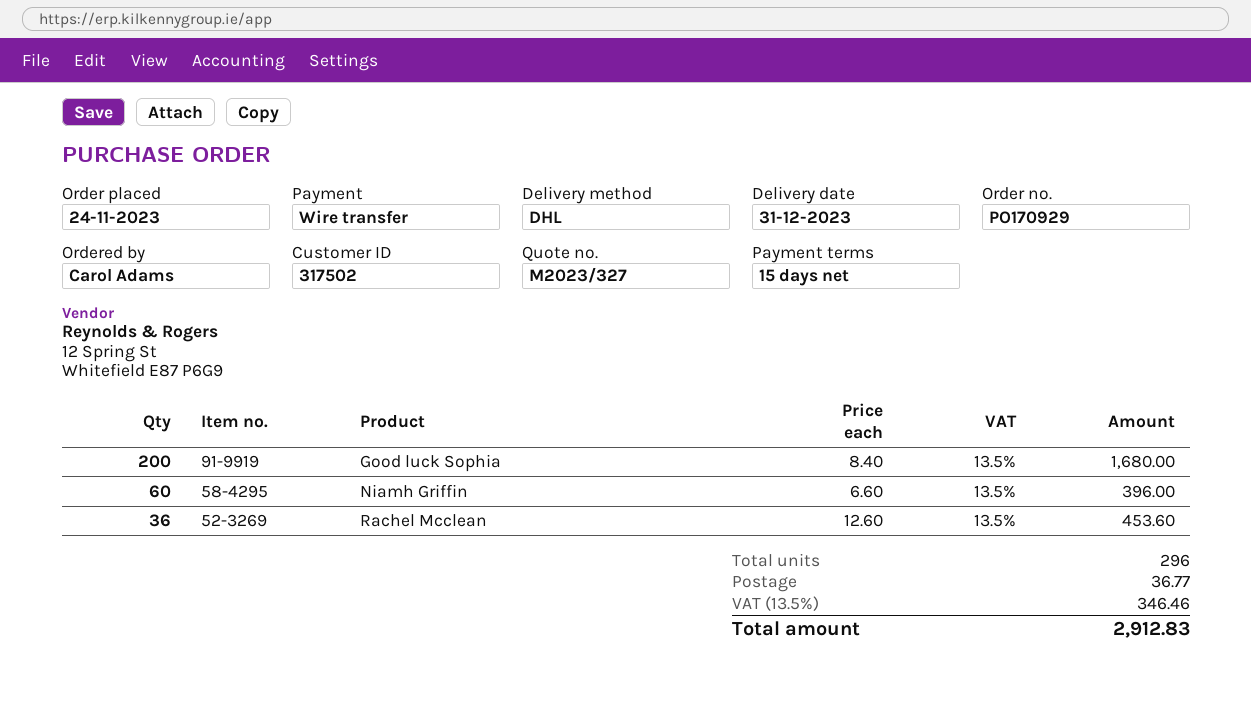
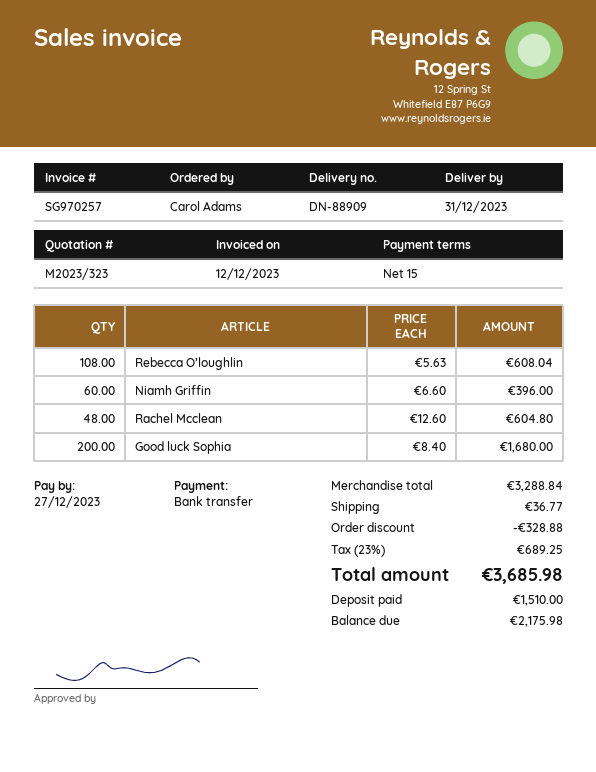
quote number: M2023/327 -> M2023/323
Rachel Mcclean: 36 x 12.60 = 453.60 -> 48 x 12.60 = 604.80
Rebecca O’loughlin: none -> 108 x 5.63 = 608.04
discount: none -> 328.88
tax: 13.5% = 346.46 -> 23% = 689.25
total: 2912.83 -> 3685.98

